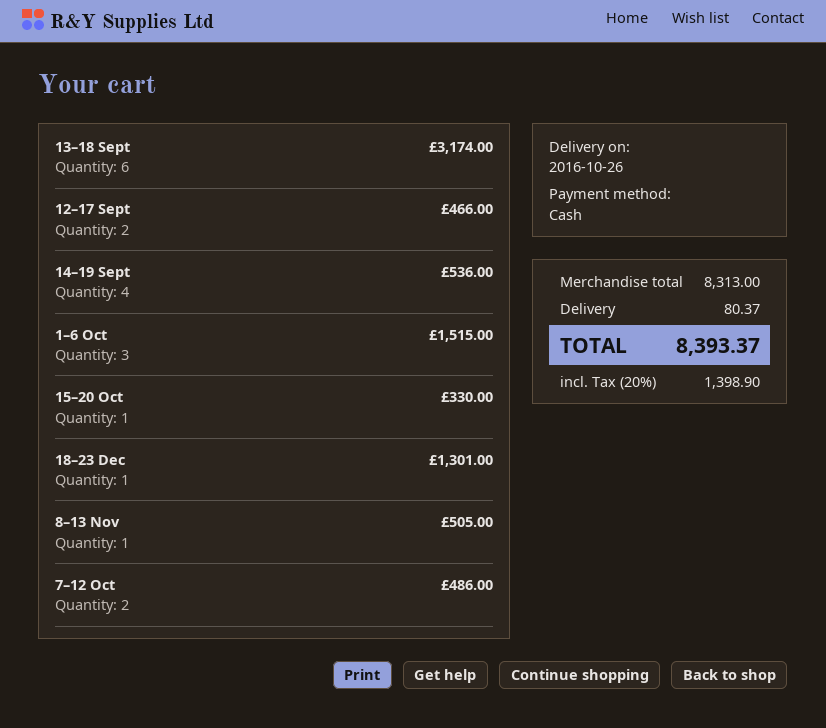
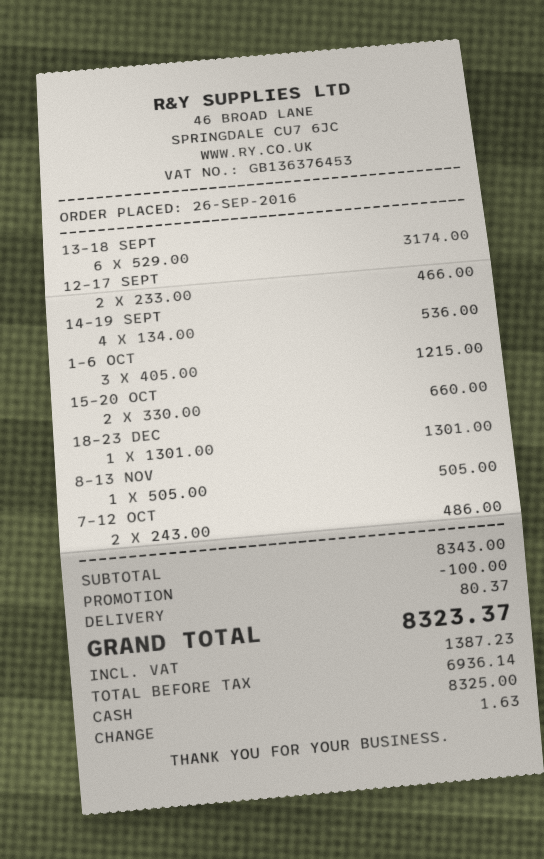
1–6 Oct: 3 for 1515.00 -> 3 for 1215.00
15–20 Oct: 1 for 330.00 -> 2 for 660.00
subtotal: 8313.00 -> 8343.00
discount: none -> 100.00
tax: 1398.90 -> 1387.23
total: 8393.37 -> 8323.37

